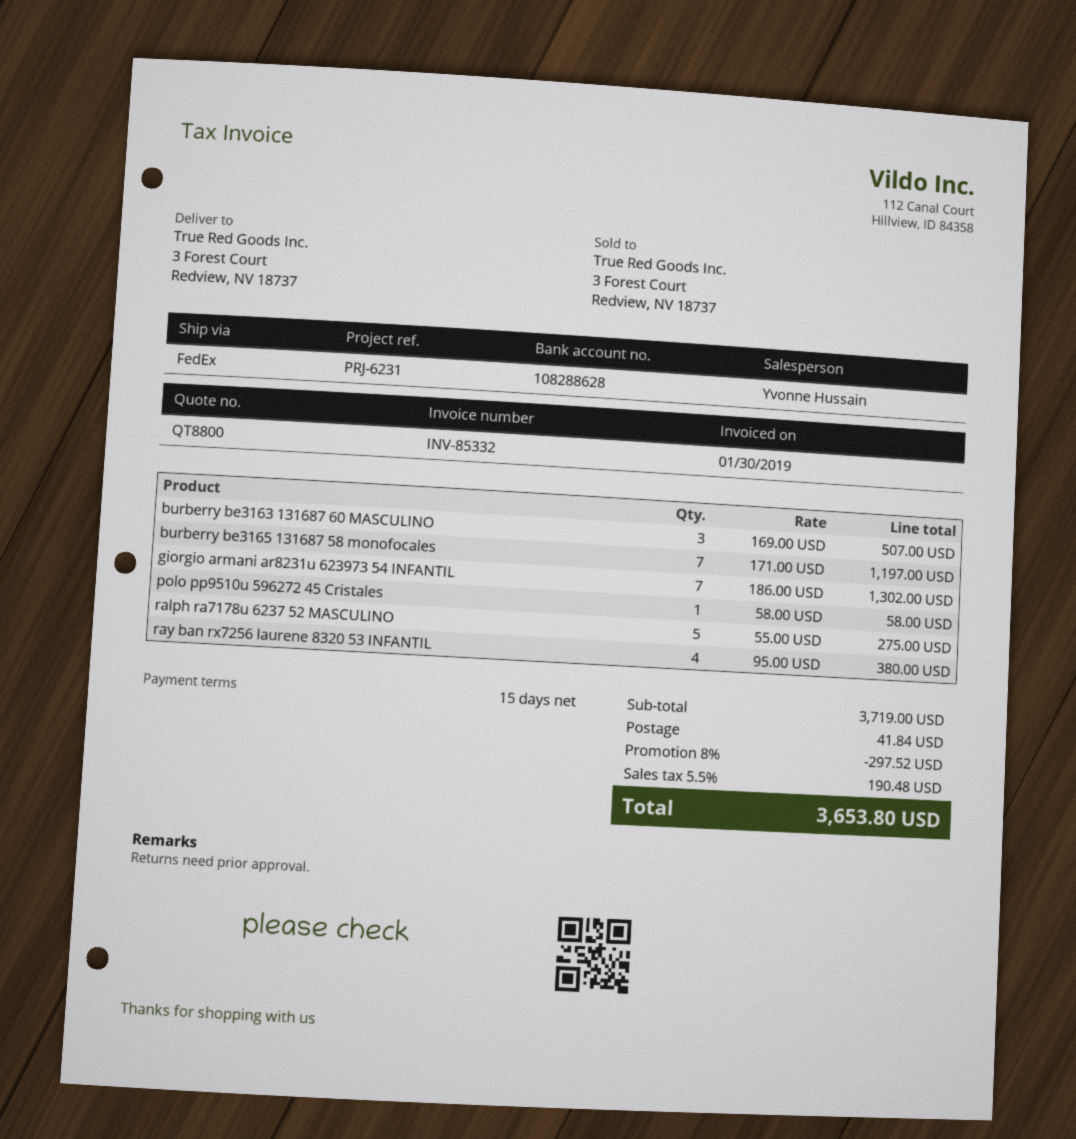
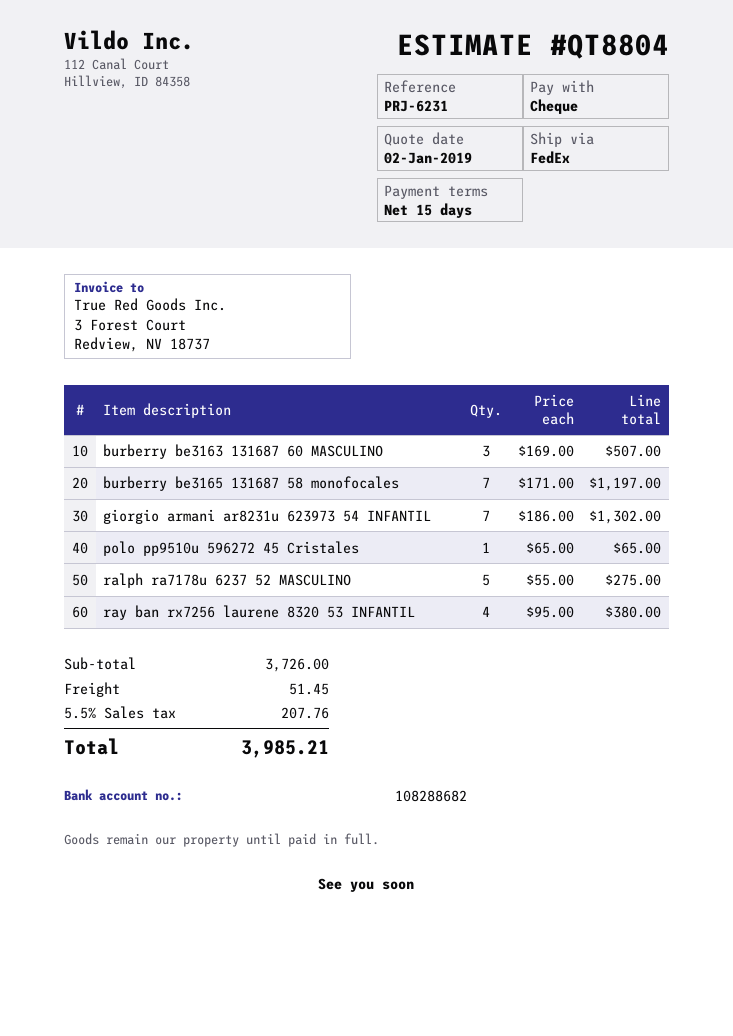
quote number: QT8800 -> QT8804
bank account: 108288628 -> 108288682
polo pp9510u 596272 45 Cristales: 1 x 58.00 = 58.00 -> 1 x 65.00 = 65.00
subtotal: 3719.00 -> 3726.00
discount: 8% = 297.52 -> none
shipping: 41.84 -> 51.45
tax: 5.5% = 190.48 -> 5.5% = 207.76
total: 3653.80 -> 3985.21

